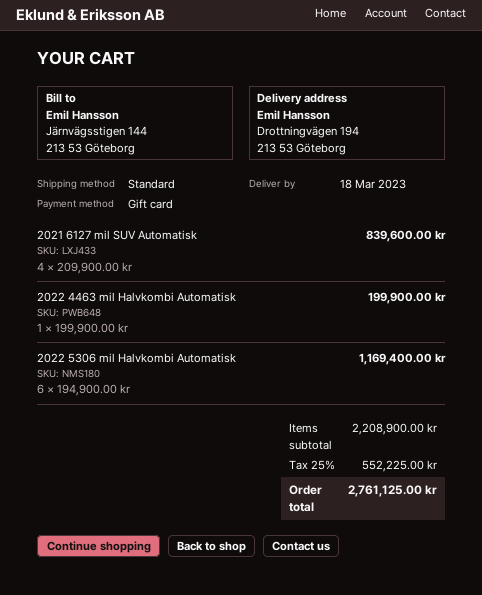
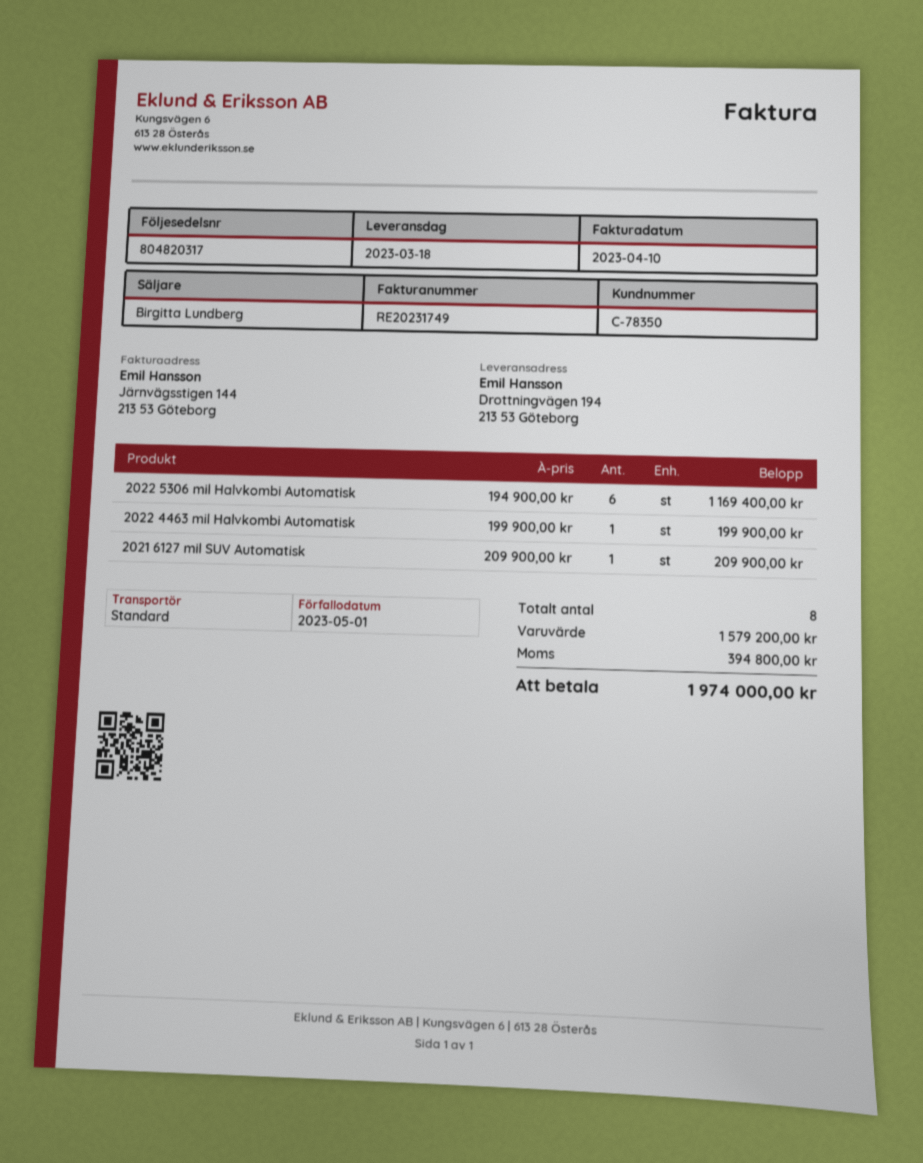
2021 6127 mil SUV Automatisk: 4 x 209900.00 = 839600.00 -> 1 x 209900.00 = 209900.00
subtotal: 2208900.00 -> 1579200.00
tax: 552225.00 -> 394800.00
total: 2761125.00 -> 1974000.00

